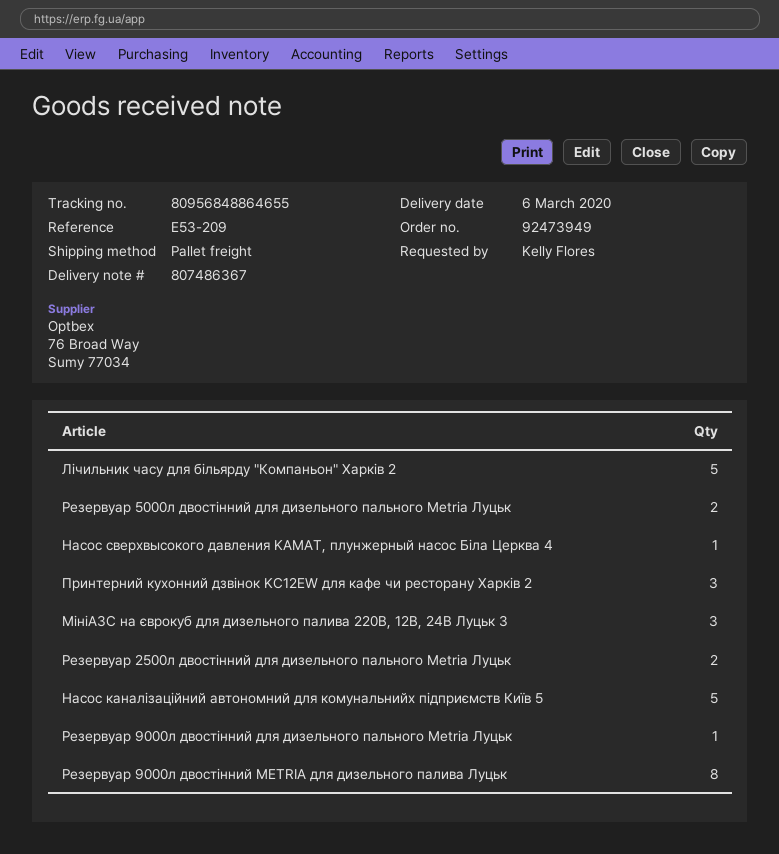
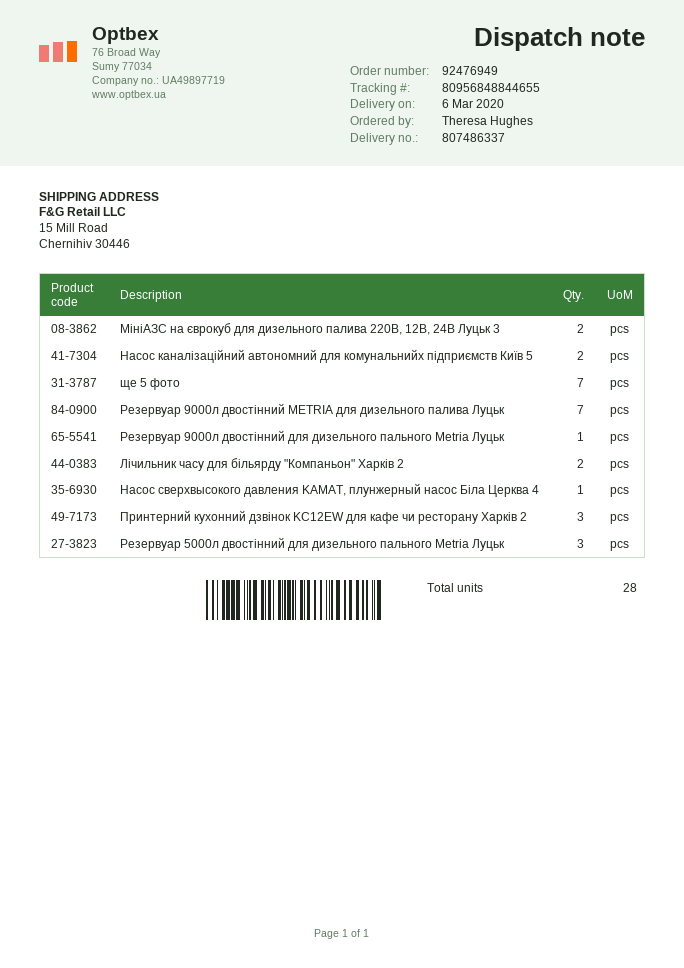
order number: 92473949 -> 92476949
delivery note number: 807486367 -> 807486337
ordered by: Kelly Flores -> Theresa Hughes
tracking number: 80956848864655 -> 80956848844655
Лічильник часу для більярду "Компаньон" Харків 2: 5 -> 2
Резервуар 5000л двостінний для дизельного пального Metria Луцьк: 2 -> 3
МініАЗС на єврокуб для дизельного палива 220В, 12В, 24В Луцьк 3: 3 -> 2
Резервуар 2500л двостінний для дизельного пального Metria Луцьк: 2 -> none
Насос каналізаційний автономний для комунальнийх підприємств Київ 5: 5 -> 2
Резервуар 9000л двостінний METRIA для дизельного палива Луцьк: 8 -> 7
ще 5 фото: none -> 7

